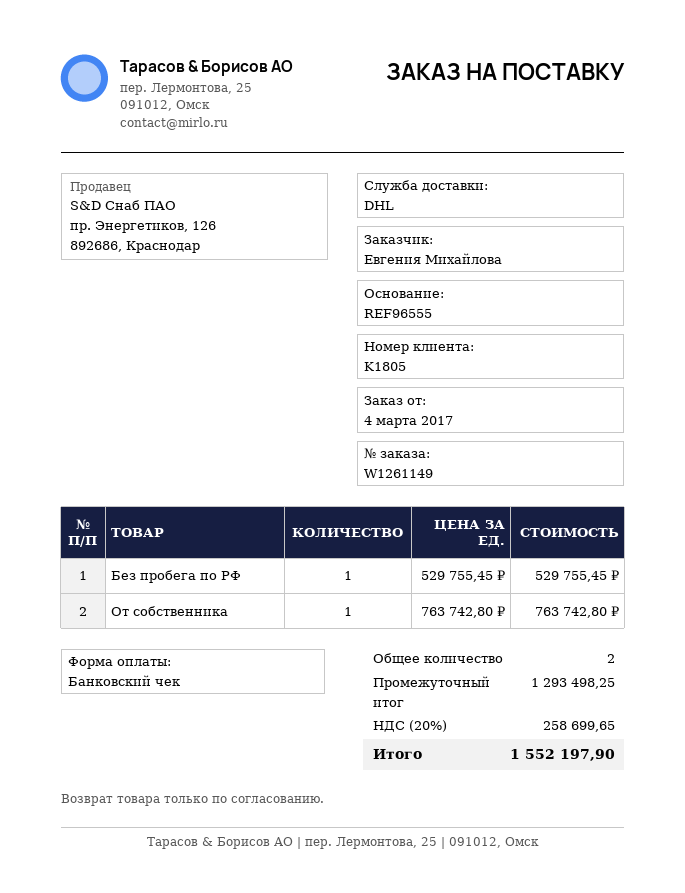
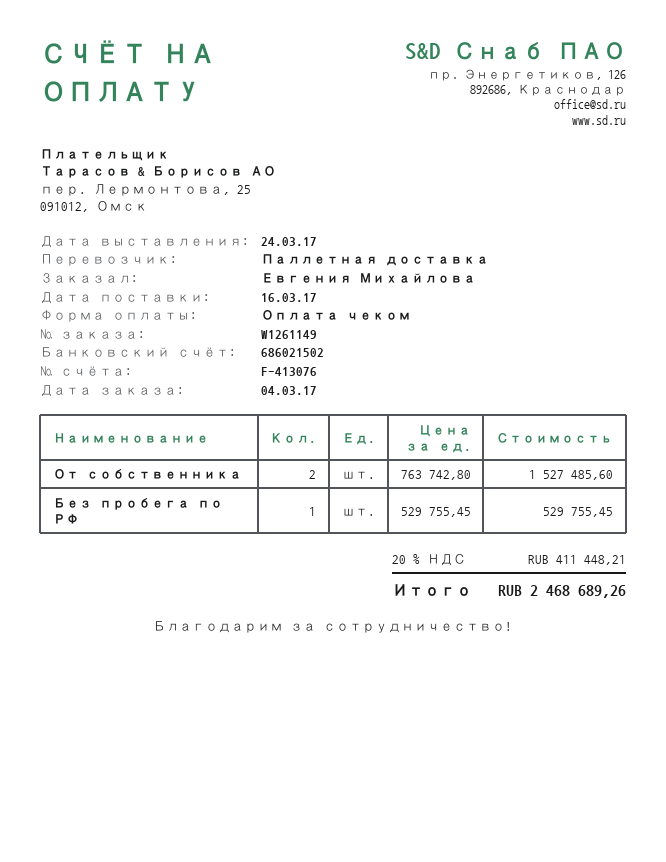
shipping method: DHL -> pallet freight
От собственника: 1 x 763742.80 = 763742.80 -> 2 x 763742.80 = 1527485.60
tax: 20% = 258699.65 -> 20% = 411448.21
total: 1552197.90 -> 2468689.26

